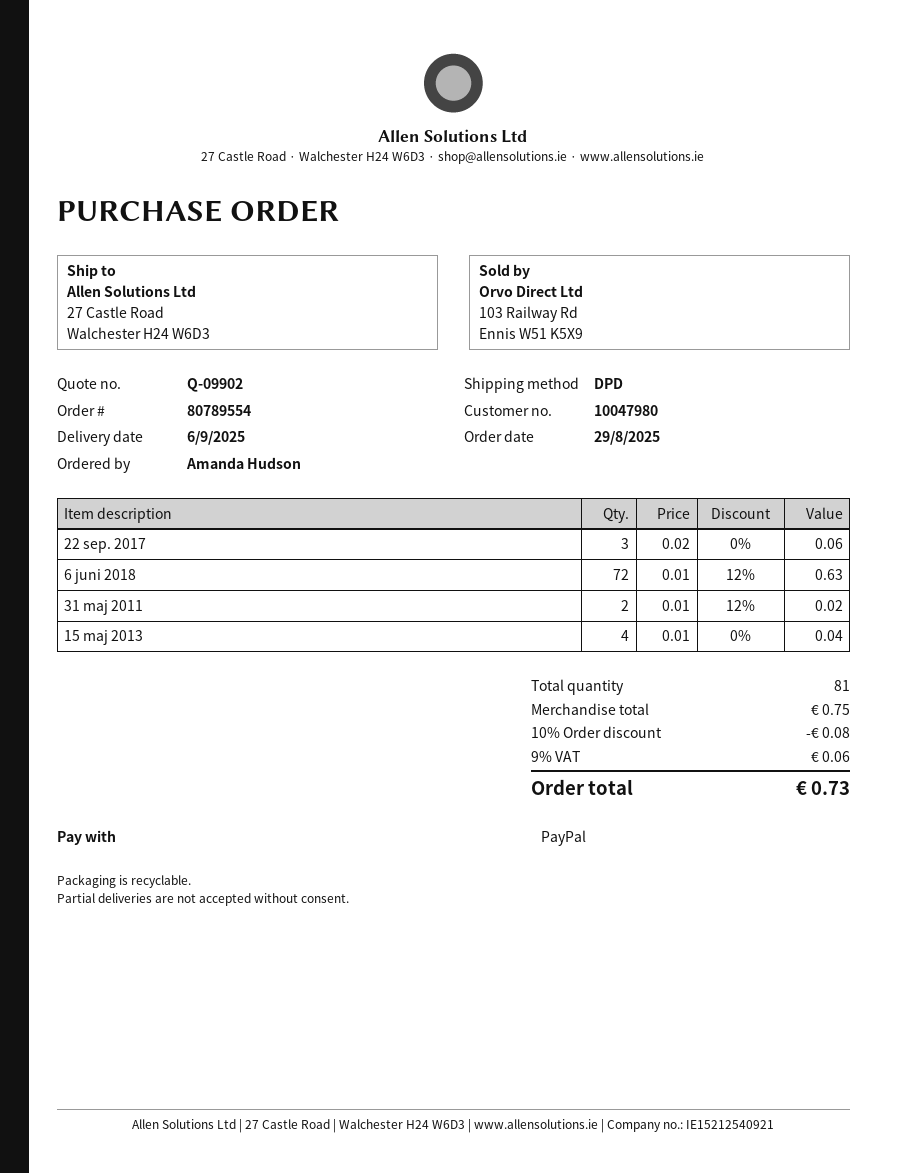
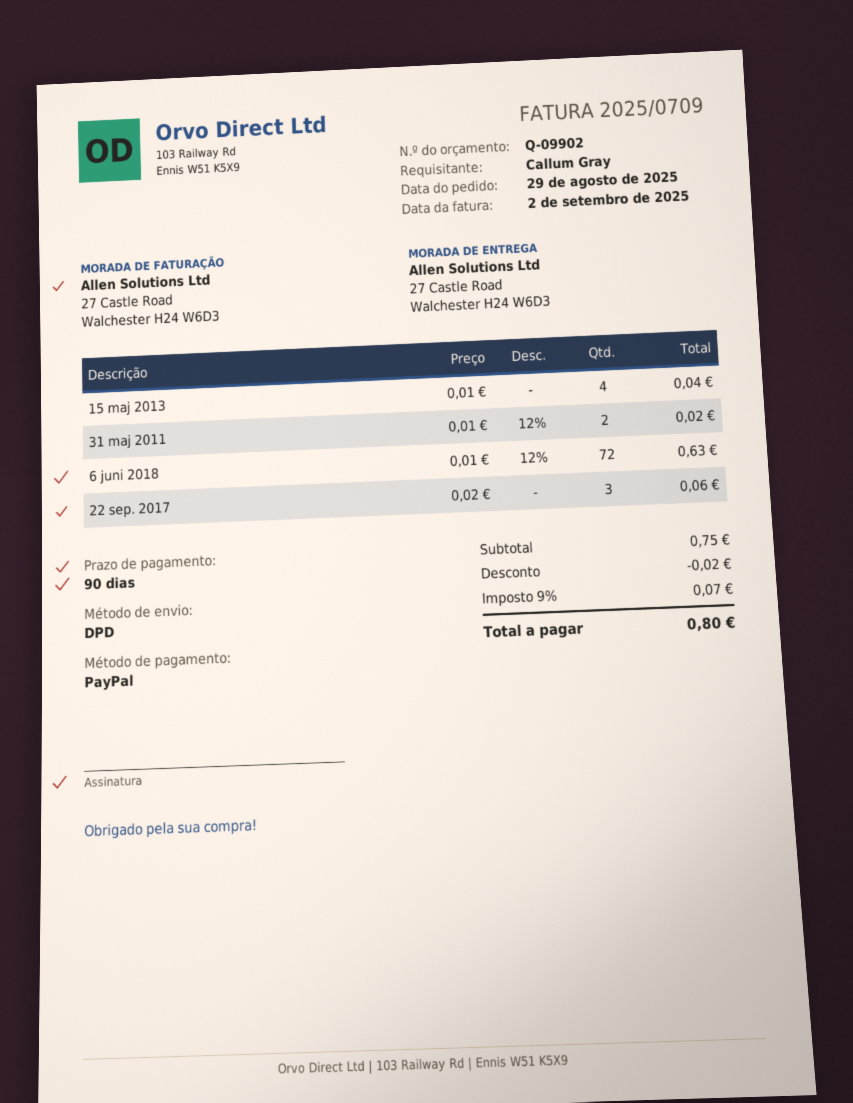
ordered by: Amanda Hudson -> Callum Gray
discount: 0.08 -> 0.02
tax: 9% = 0.06 -> 9% = 0.07
total: 0.73 -> 0.80

